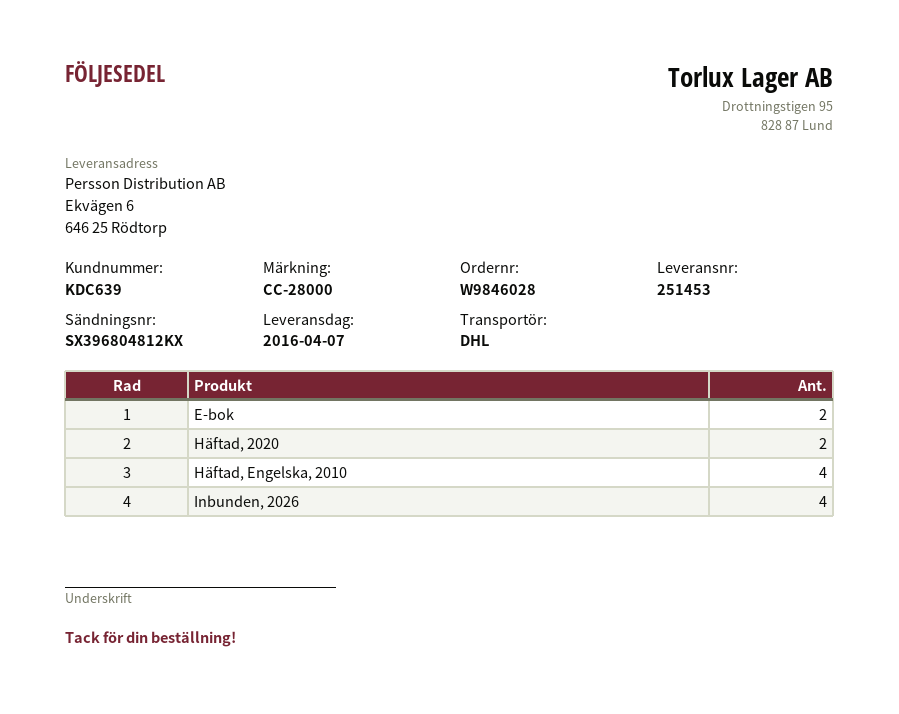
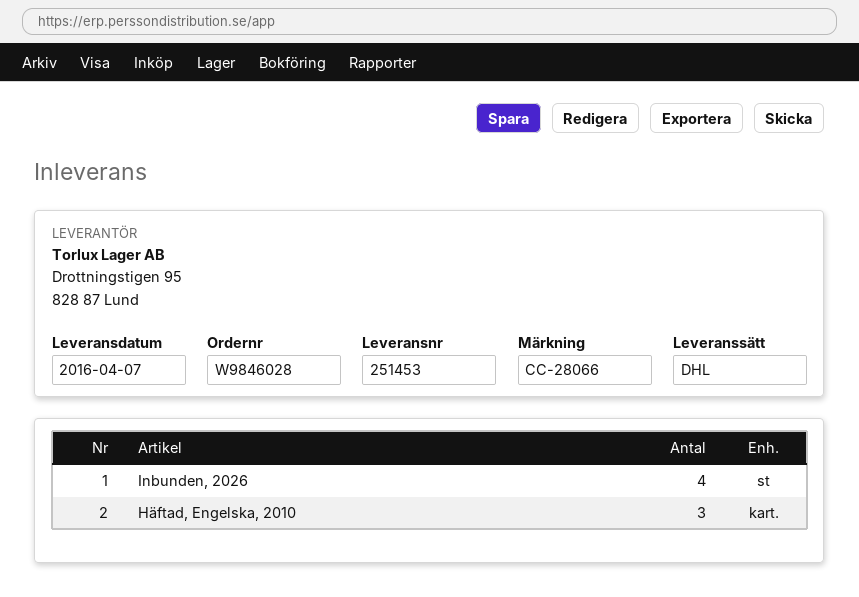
reference: CC-28000 -> CC-28066
E-bok: 2 -> none
Häftad, 2020: 2 -> none
Häftad, Engelska, 2010: 4 -> 3

